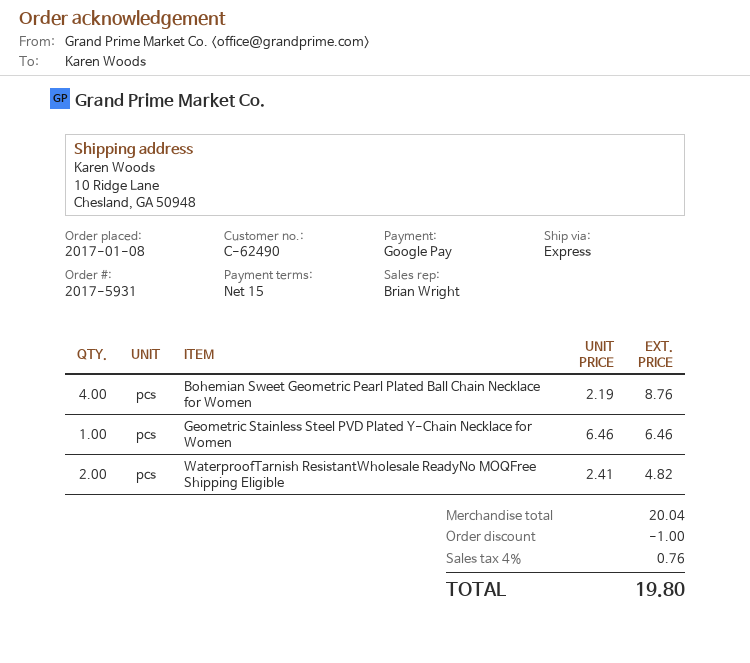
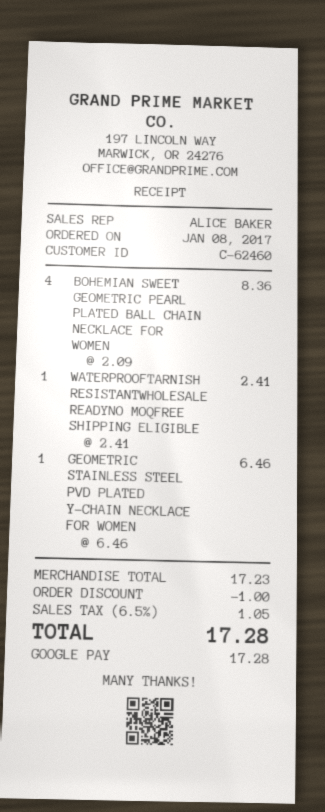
customer number: C-62490 -> C-62460
sales rep: Brian Wright -> ALICE BAKER
Bohemian Sweet Geometric Pearl Plated Ball Chain Necklace for Women: 4 x 2.19 = 8.76 -> 4 x 2.09 = 8.36
WaterproofTarnish ResistantWholesale ReadyNo MOQFree Shipping Eligible: 2 x 2.41 = 4.82 -> 1 x 2.41 = 2.41
subtotal: 20.04 -> 17.23
tax: 4% = 0.76 -> 6.5% = 1.05
total: 19.80 -> 17.28

